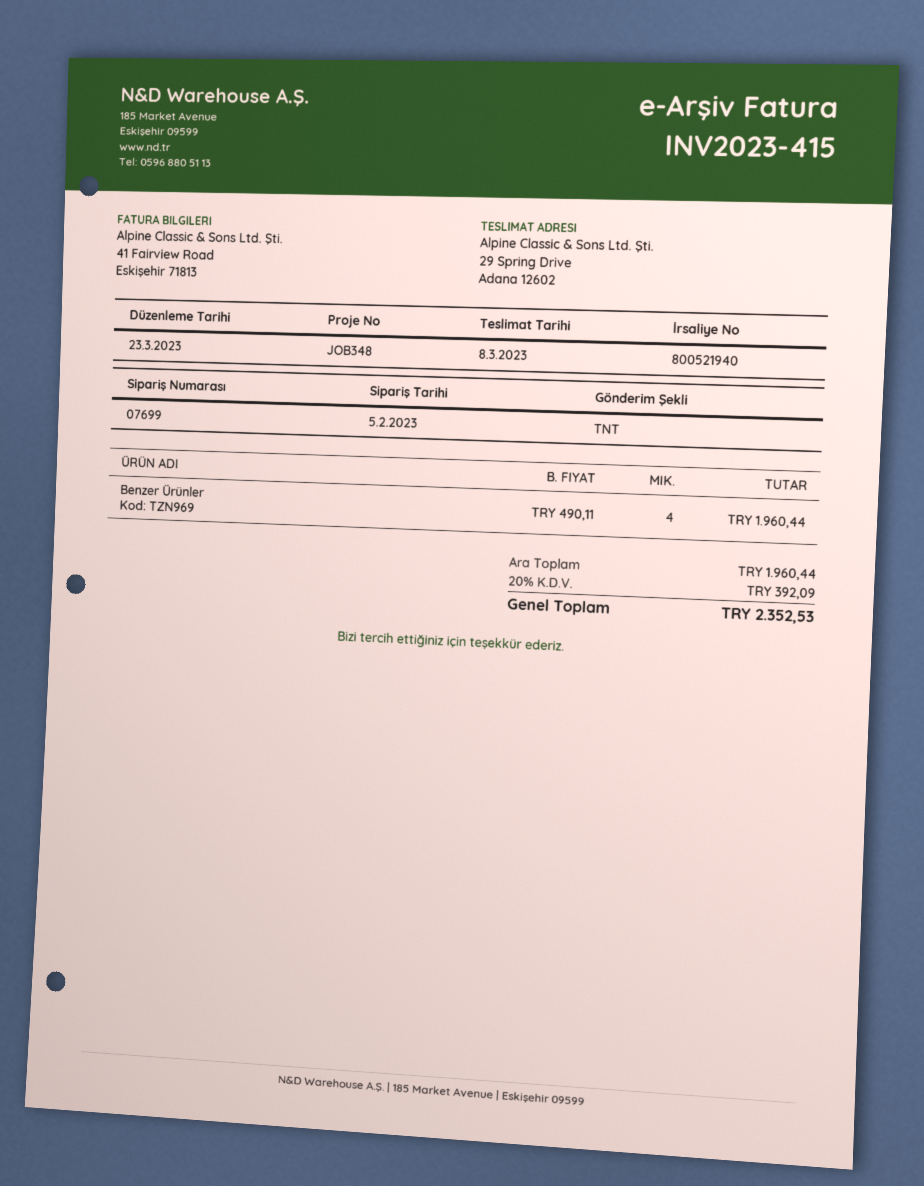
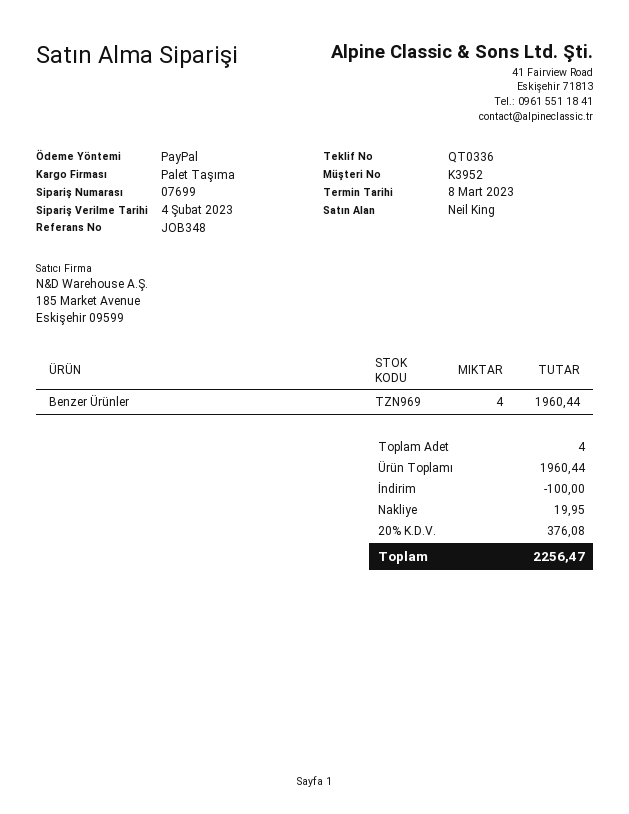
order date: 2023-02-05 -> 2023-02-04
shipping method: TNT -> pallet freight
discount: none -> 100.00
shipping: none -> 19.95
tax: 20% = 392.09 -> 20% = 376.08
total: 2352.53 -> 2256.47

